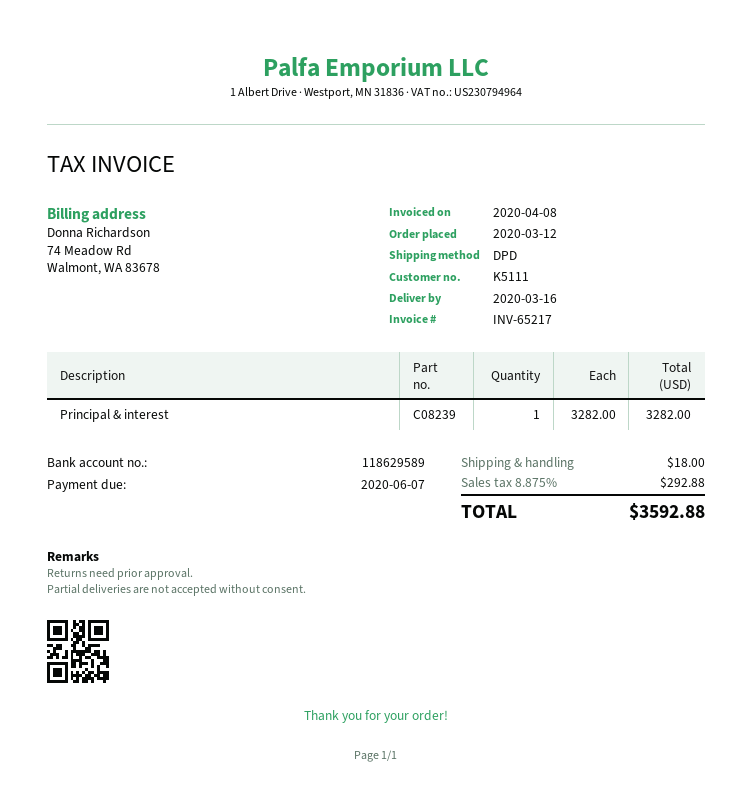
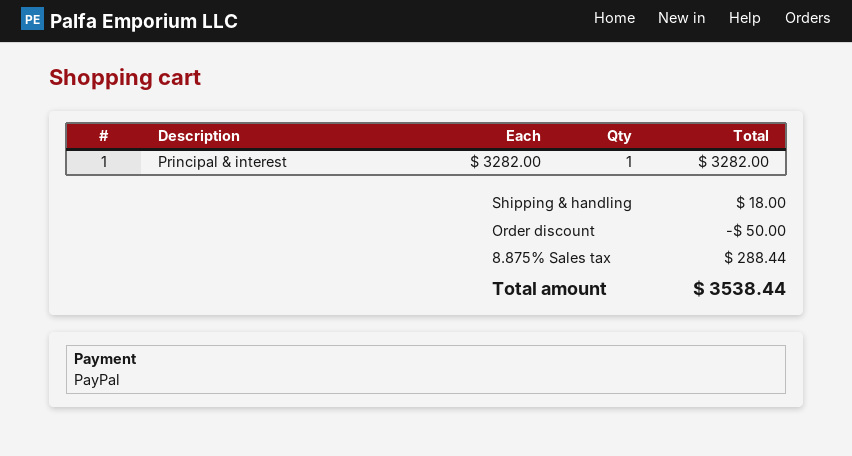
discount: none -> 50.00
tax: 8.875% = 292.88 -> 8.875% = 288.44
total: 3592.88 -> 3538.44

